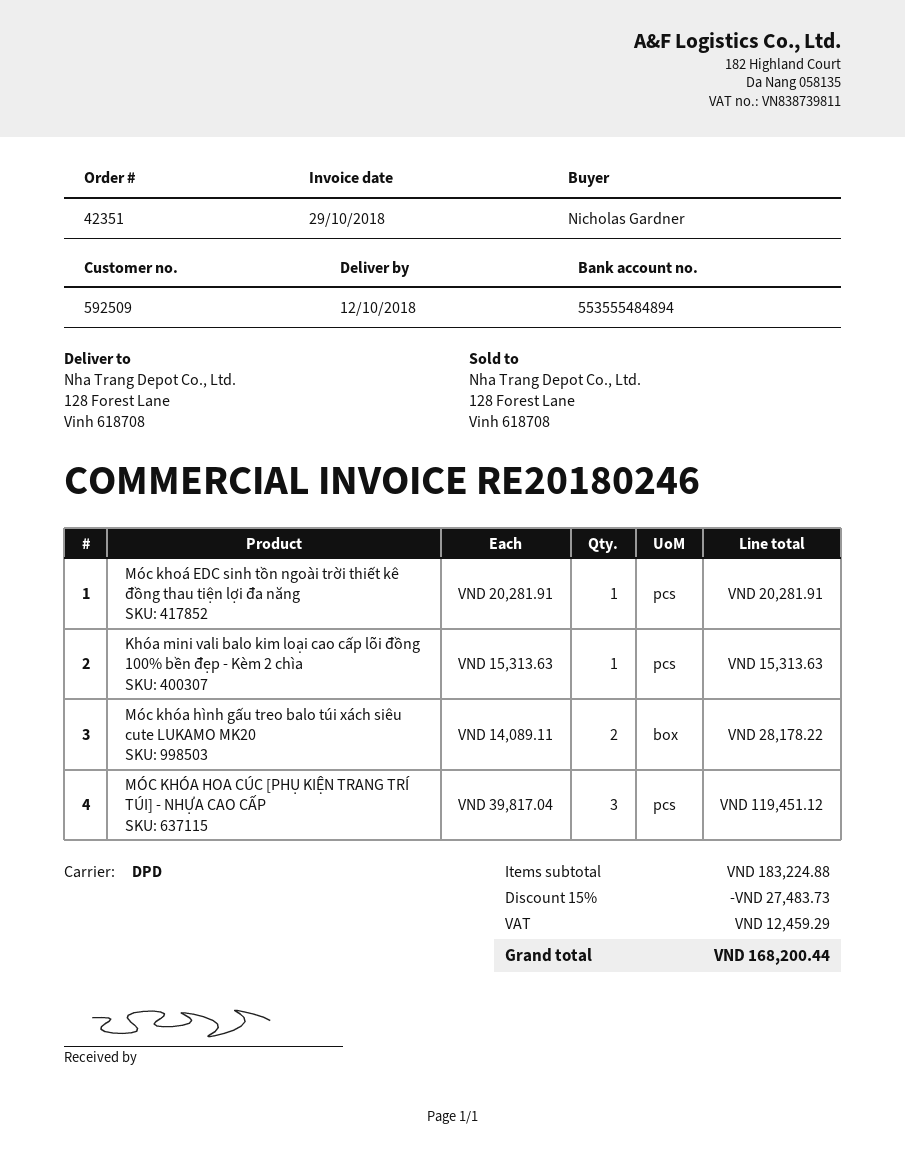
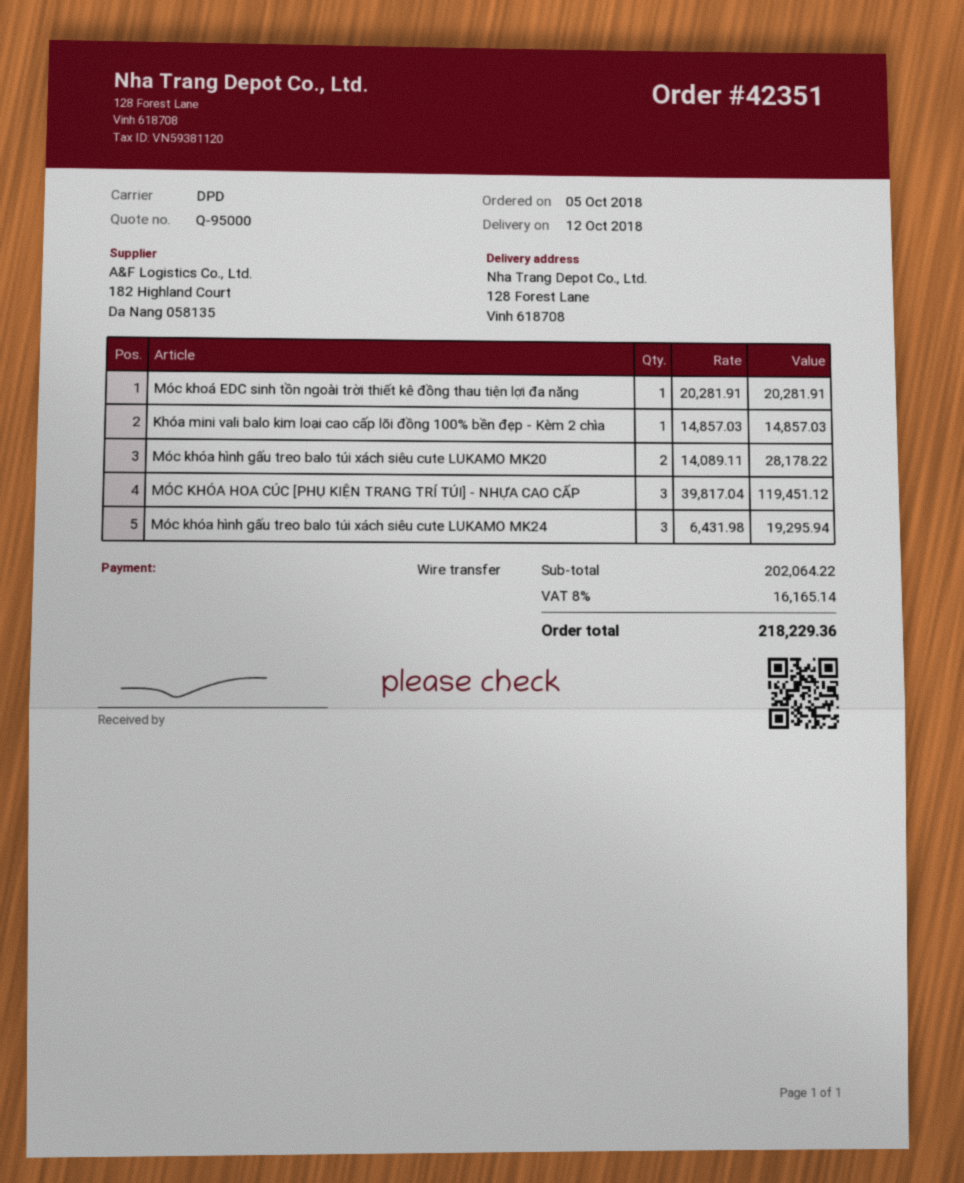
Khóa mini vali balo kim loại cao cấp lõi đồng 100% bền đẹp - Kèm 2 chìa: 1 x 15313.63 = 15313.63 -> 1 x 14857.03 = 14857.03
Móc khóa hình gấu treo balo túi xách siêu cute LUKAMO MK24: none -> 3 x 6431.98 = 19295.94
subtotal: 183224.88 -> 202064.22
discount: 15% = 27483.73 -> none
tax: 12459.29 -> 16165.14
total: 168200.44 -> 218229.36

